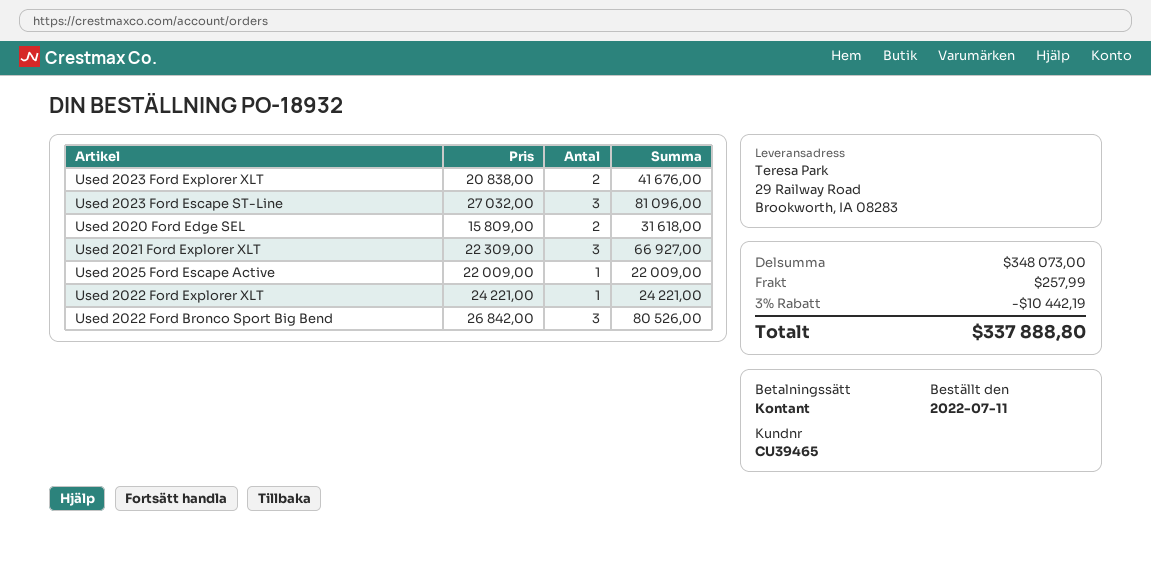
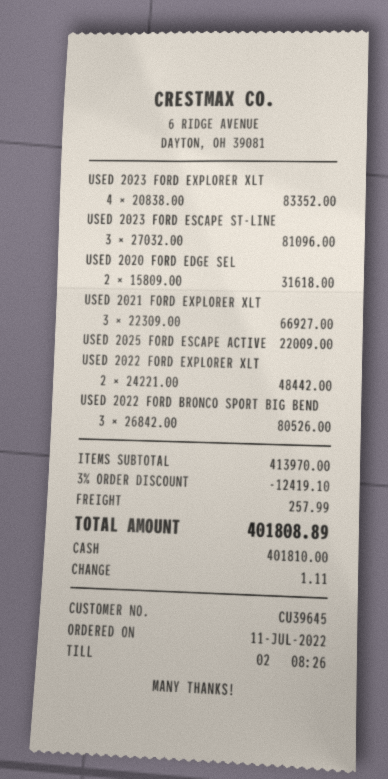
customer number: CU39465 -> CU39645
Used 2023 Ford Explorer XLT: 2 x 20838.00 = 41676.00 -> 4 x 20838.00 = 83352.00
Used 2022 Ford Explorer XLT: 1 x 24221.00 = 24221.00 -> 2 x 24221.00 = 48442.00
subtotal: 348073.00 -> 413970.00
discount: 3% = 10442.19 -> 3% = 12419.10
total: 337888.80 -> 401808.89

